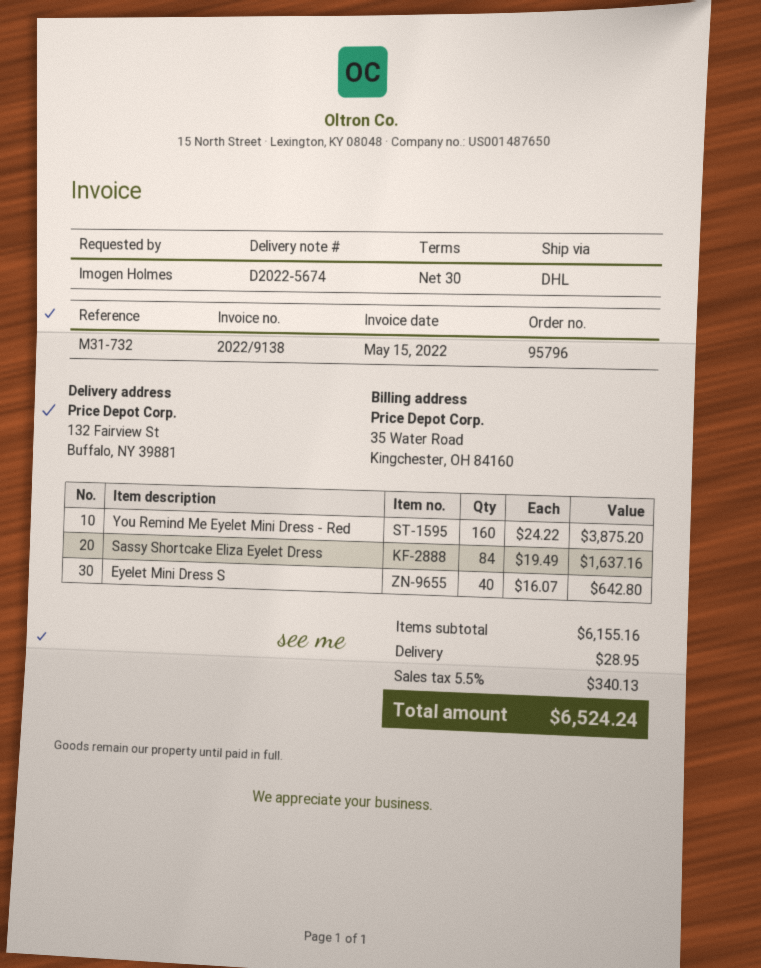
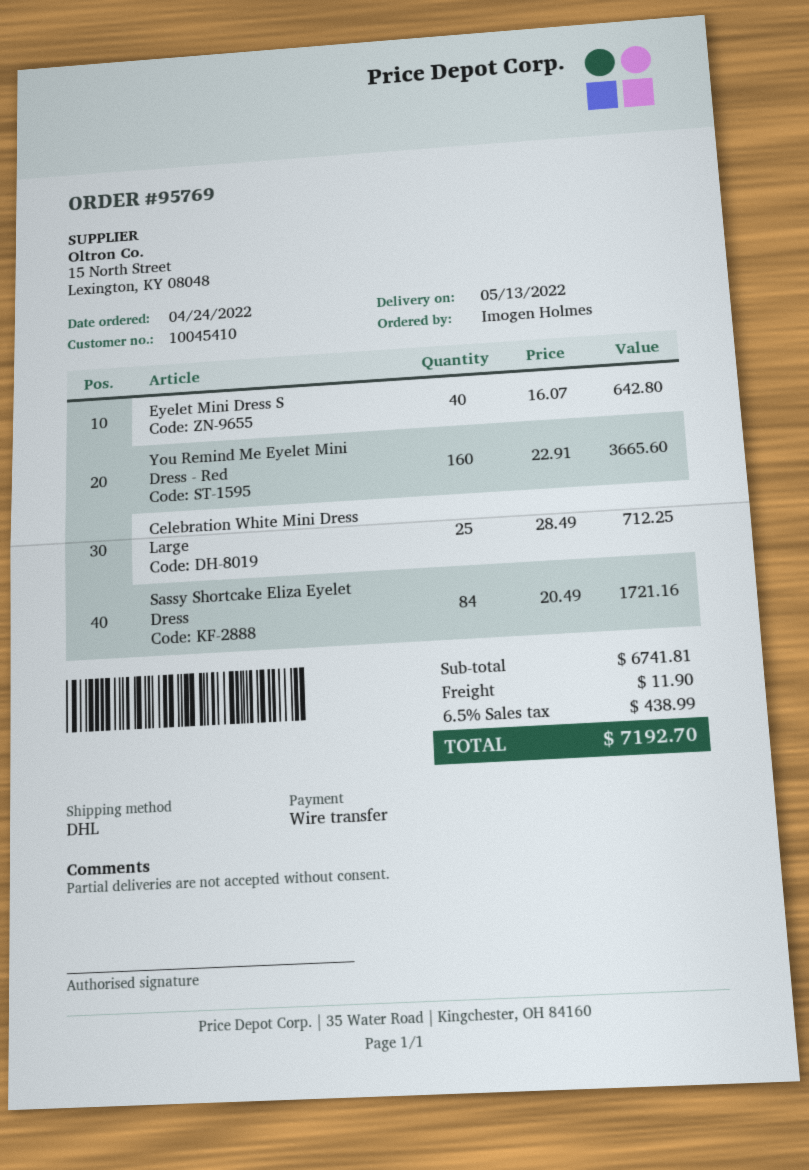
order number: 95796 -> 95769
You Remind Me Eyelet Mini Dress - Red: 160 x 24.22 = 3875.20 -> 160 x 22.91 = 3665.60
Sassy Shortcake Eliza Eyelet Dress: 84 x 19.49 = 1637.16 -> 84 x 20.49 = 1721.16
Celebration White Mini Dress Large: none -> 25 x 28.49 = 712.25
subtotal: 6155.16 -> 6741.81
shipping: 28.95 -> 11.90
tax: 5.5% = 340.13 -> 6.5% = 438.99
total: 6524.24 -> 7192.70

